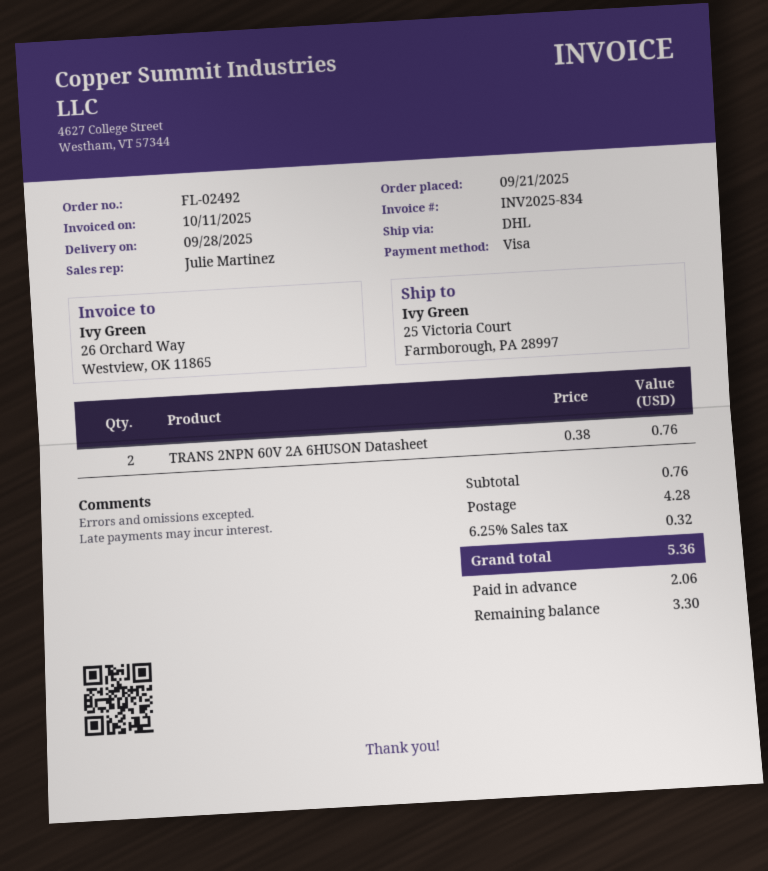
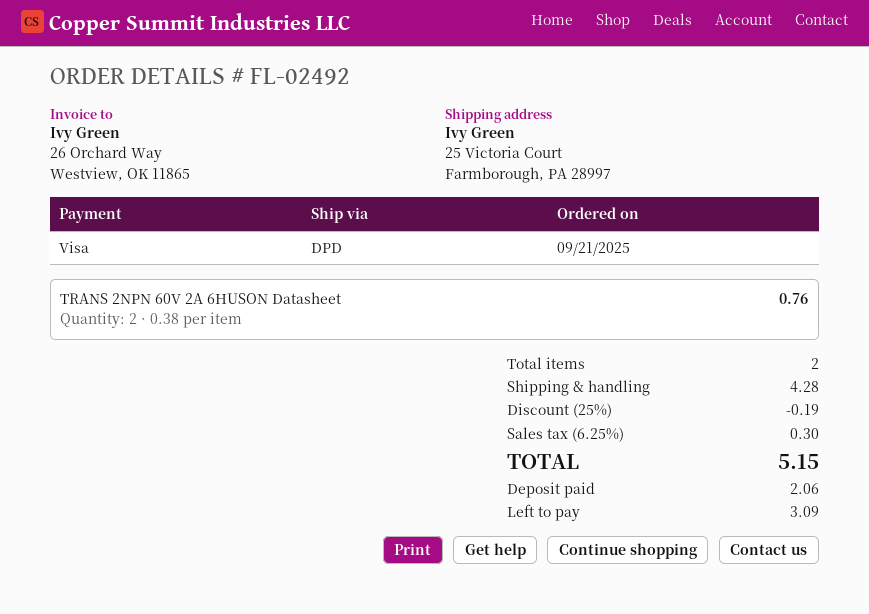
shipping method: DHL -> DPD
discount: none -> 25% = 0.19
tax: 6.25% = 0.32 -> 6.25% = 0.30
total: 5.36 -> 5.15
balance: 3.30 -> 3.09

